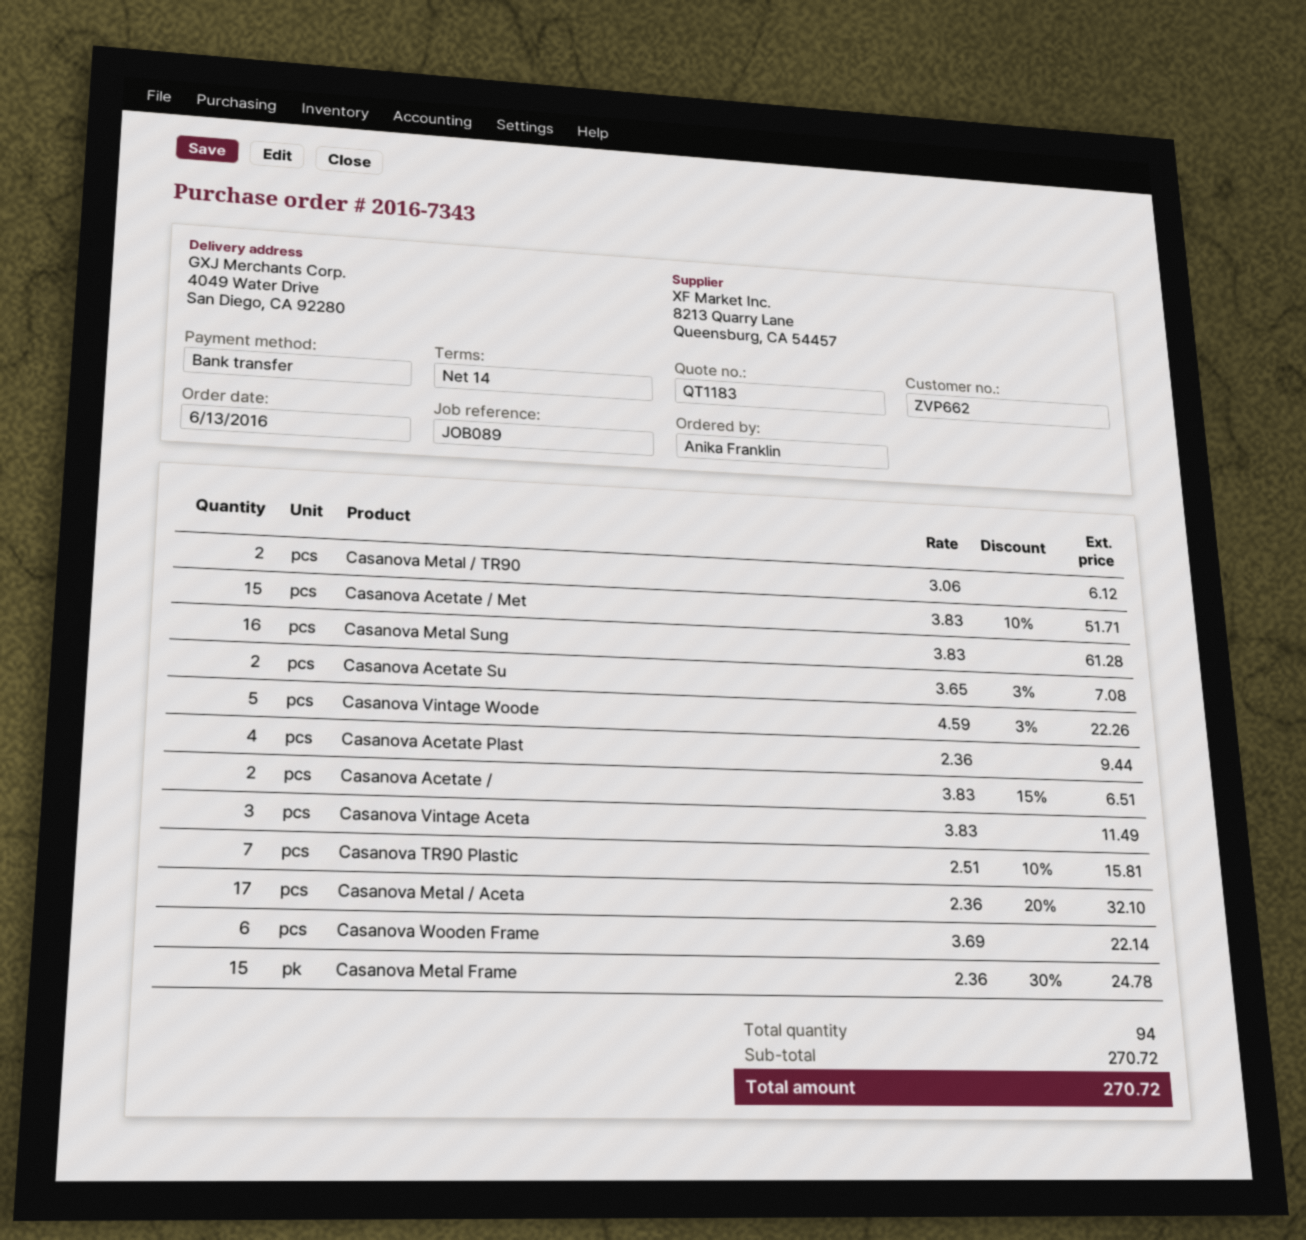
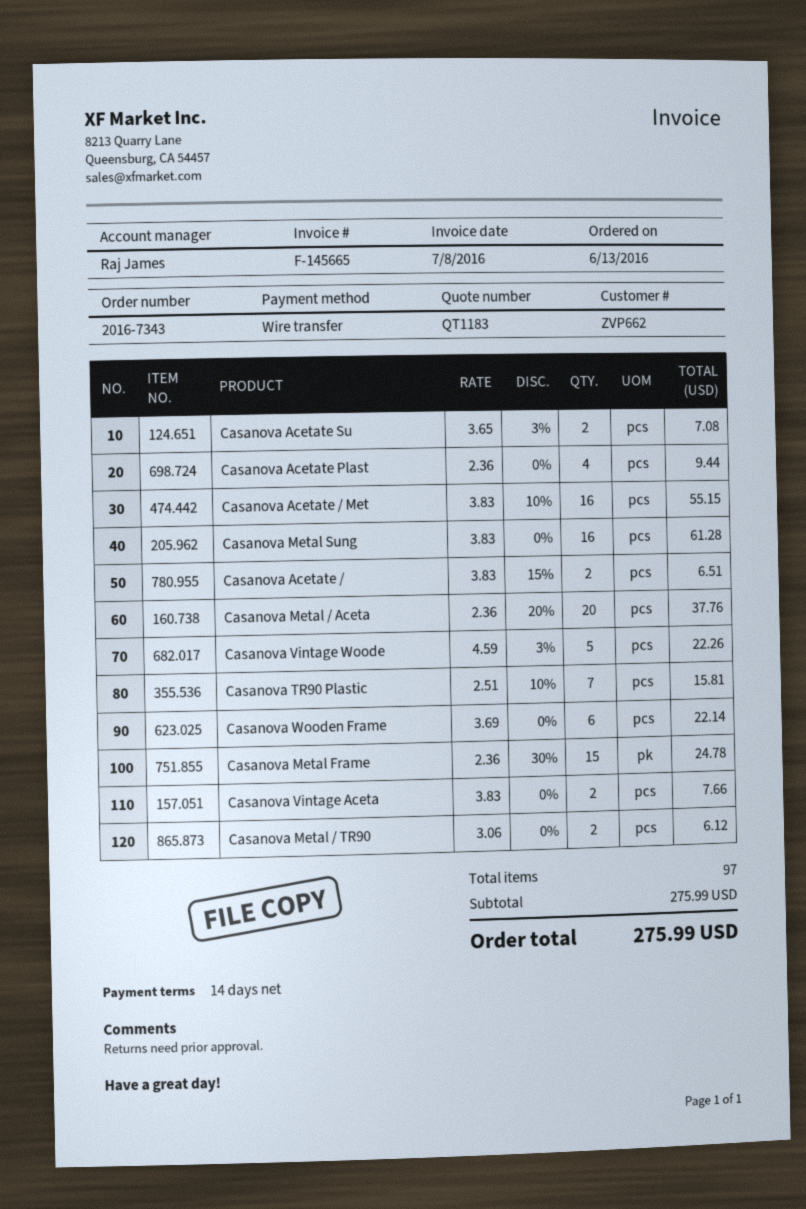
Casanova Acetate / Met: 15 x 3.83 - 10% = 51.71 -> 16 x 3.83 - 10% = 55.15
Casanova Vintage Aceta: 3 x 3.83 = 11.49 -> 2 x 3.83 = 7.66
Casanova Metal / Aceta: 17 x 2.36 - 20% = 32.10 -> 20 x 2.36 - 20% = 37.76
total quantity: 94 -> 97
subtotal: 270.72 -> 275.99
total: 270.72 -> 275.99

